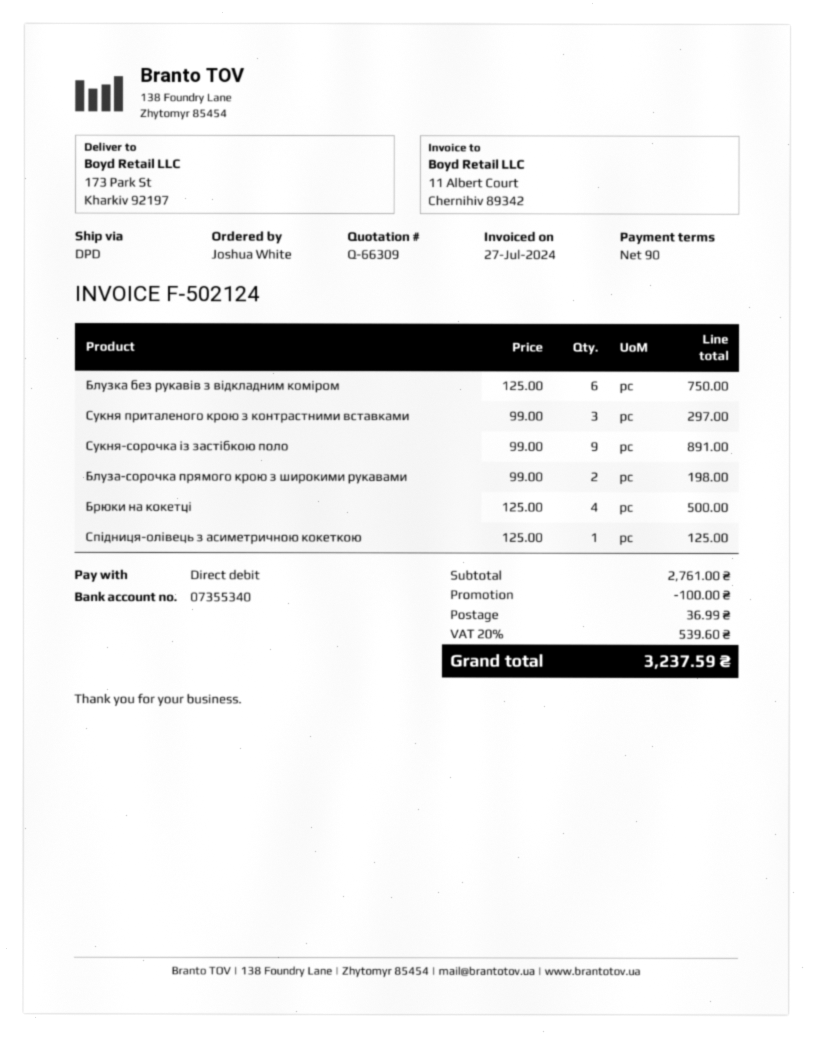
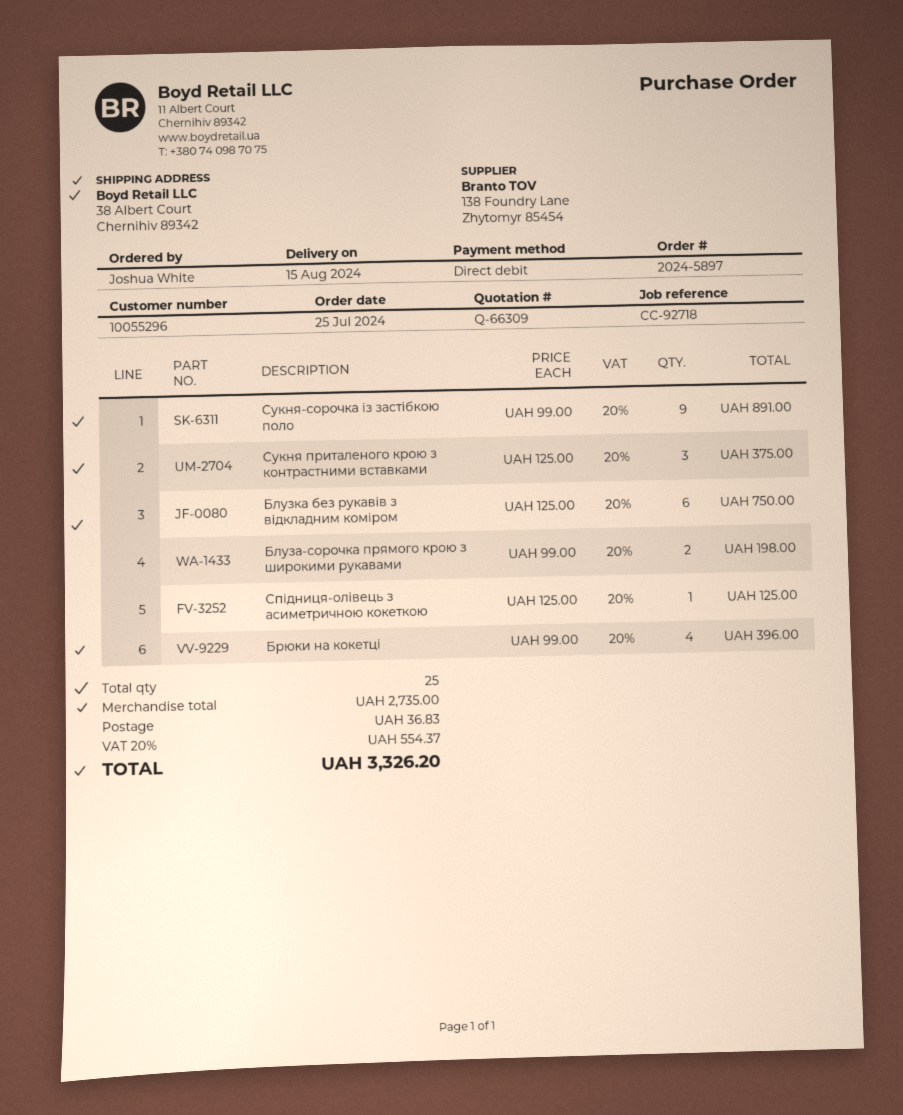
ship to: 173 Park St, Kharkiv 92197 -> 38 Albert Court, Chernihiv 89342
Сукня приталеного крою з контрастними вставками: 3 x 99.00 = 297.00 -> 3 x 125.00 = 375.00
Брюки на кокетці: 4 x 125.00 = 500.00 -> 4 x 99.00 = 396.00
subtotal: 2761.00 -> 2735.00
discount: 100.00 -> none
shipping: 36.99 -> 36.83
tax: 20% = 539.60 -> 20% = 554.37
total: 3237.59 -> 3326.20

